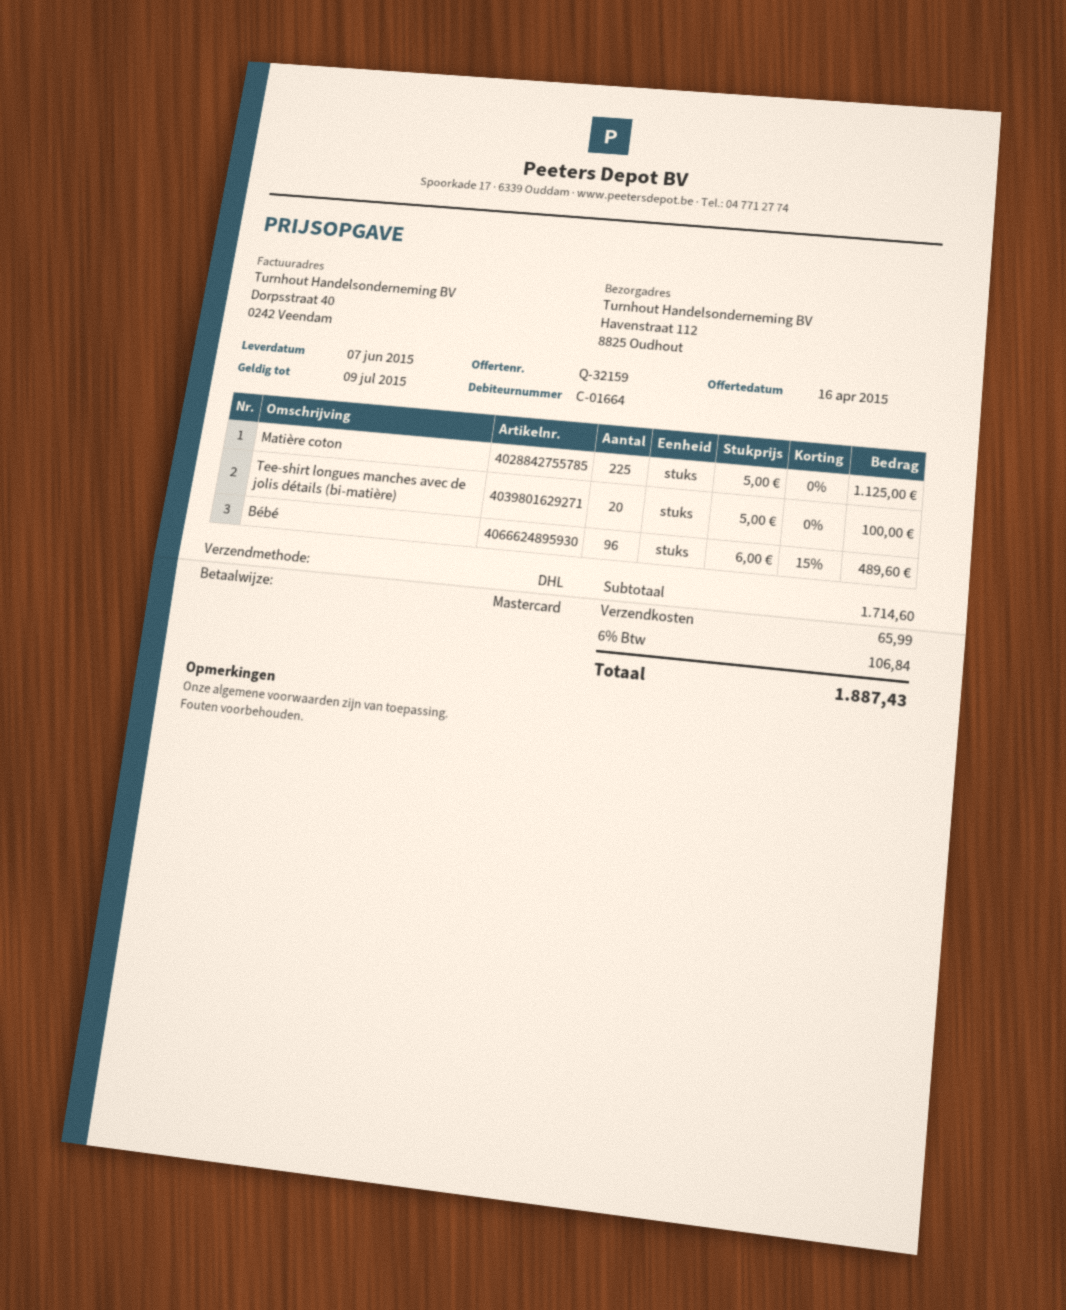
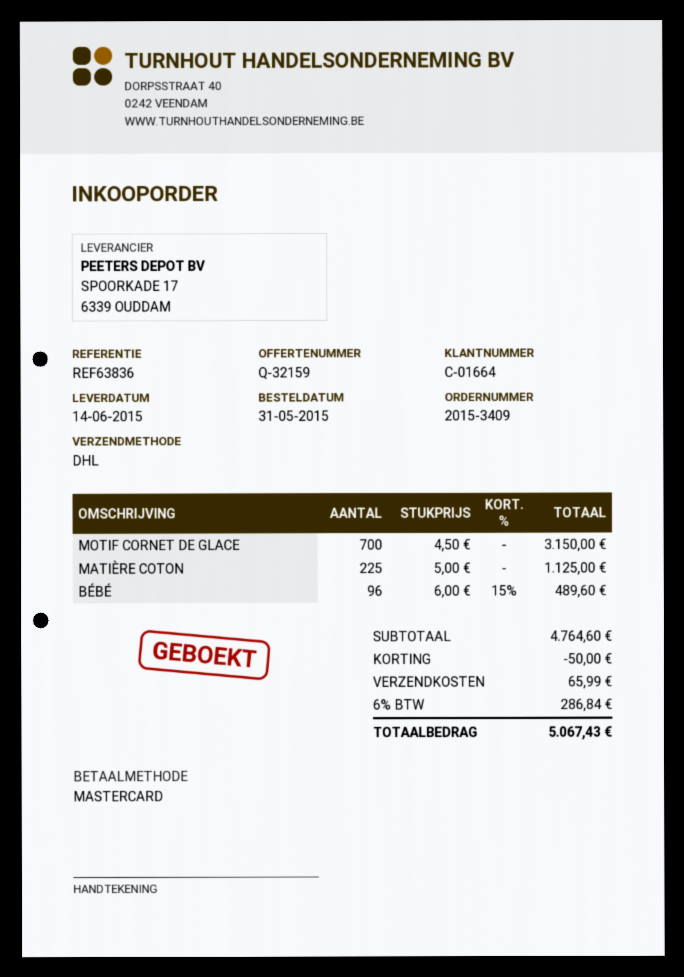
delivery date: 2015-06-07 -> 2015-06-14
Tee-shirt longues manches avec de jolis détails (bi-matière): 20 x 5.00 = 100.00 -> none
MOTIF CORNET DE GLACE: none -> 700 x 4.50 = 3150.00
subtotal: 1714.60 -> 4764.60
discount: none -> 50.00
tax: 6% = 106.84 -> 6% = 286.84
total: 1887.43 -> 5067.43

